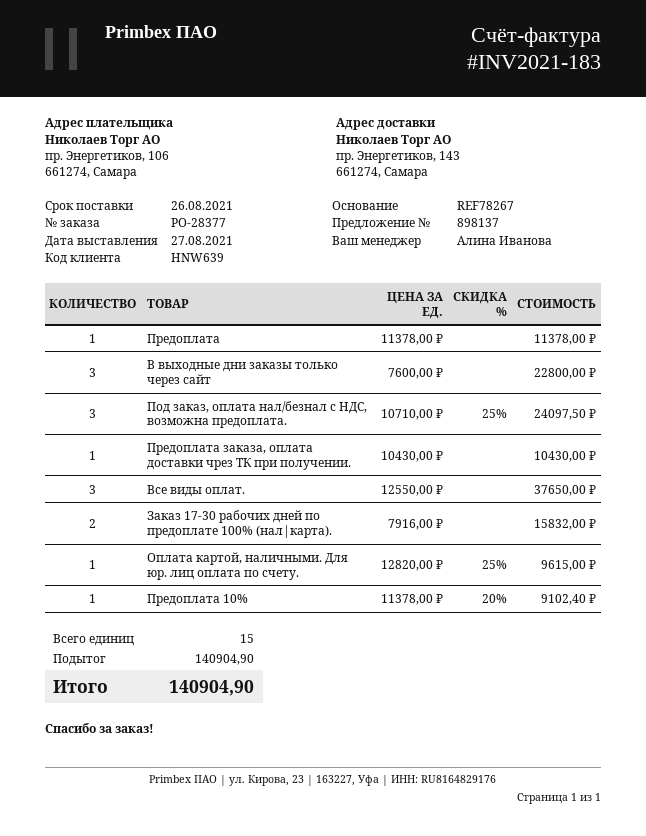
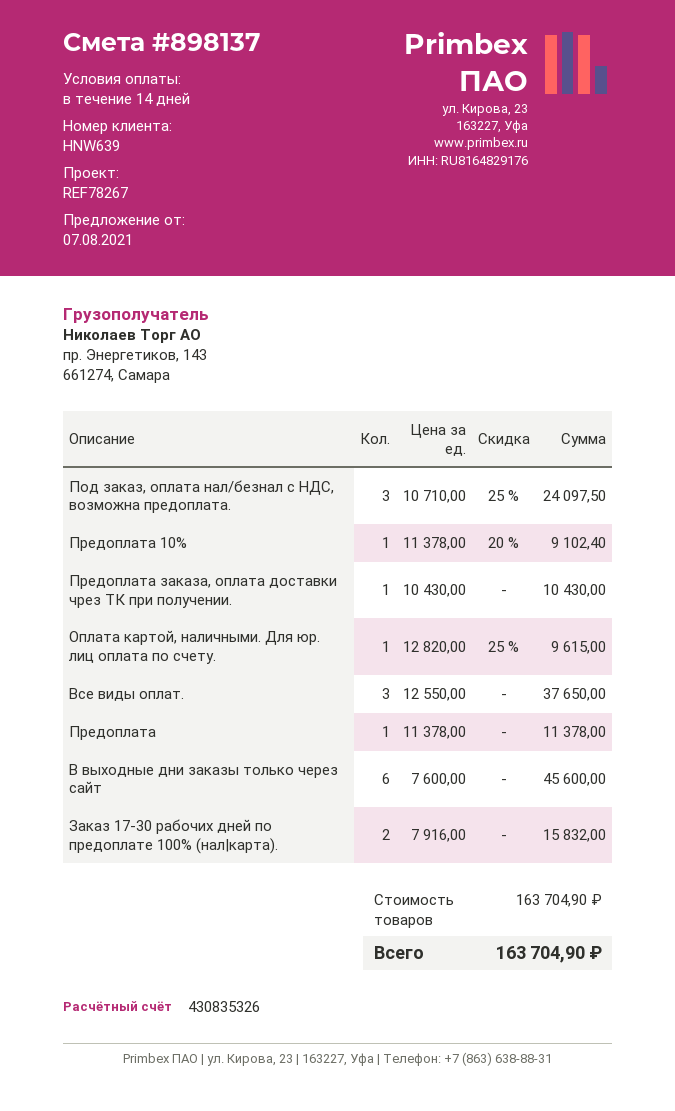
В выходные дни заказы только через сайт: 3 x 7600.00 = 22800.00 -> 6 x 7600.00 = 45600.00
subtotal: 140904.90 -> 163704.90
total: 140904.90 -> 163704.90

